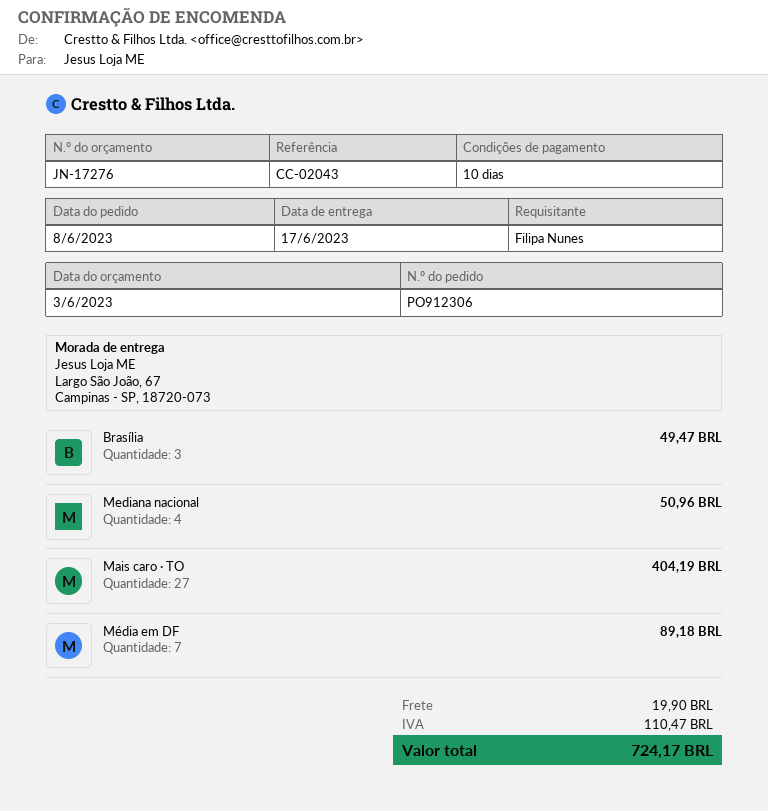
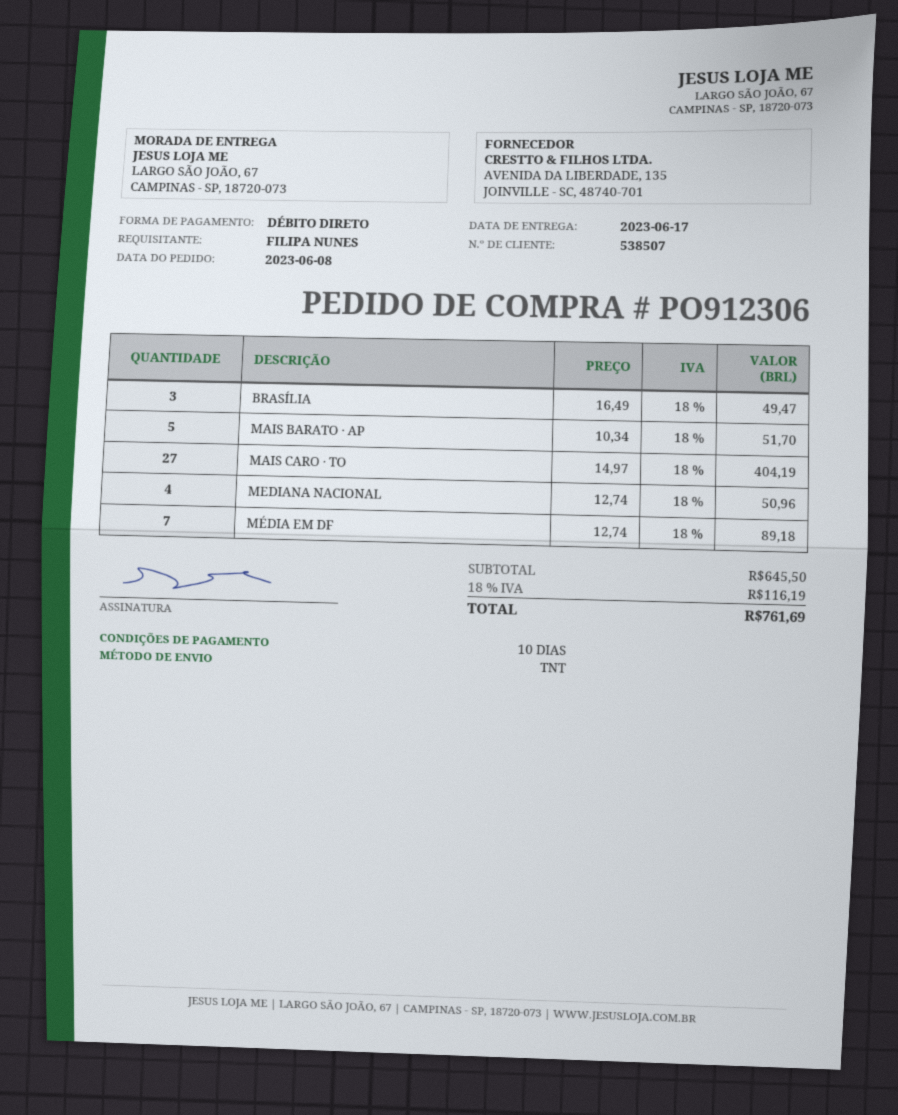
MAIS BARATO · AP: none -> 5 for 51.70
shipping: 19.90 -> none
tax: 110.47 -> 116.19
total: 724.17 -> 761.69

